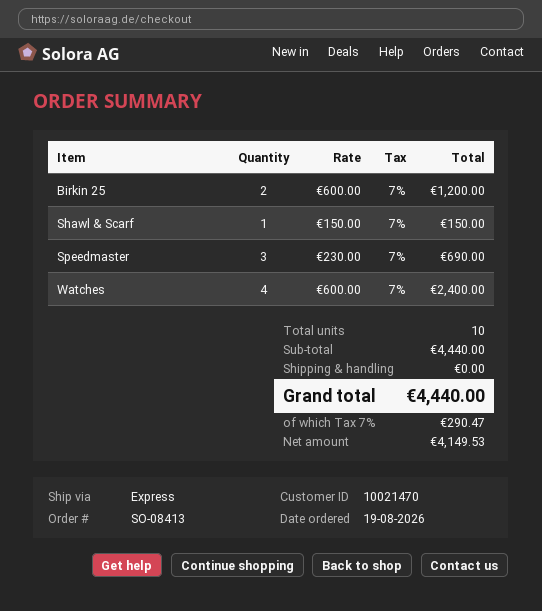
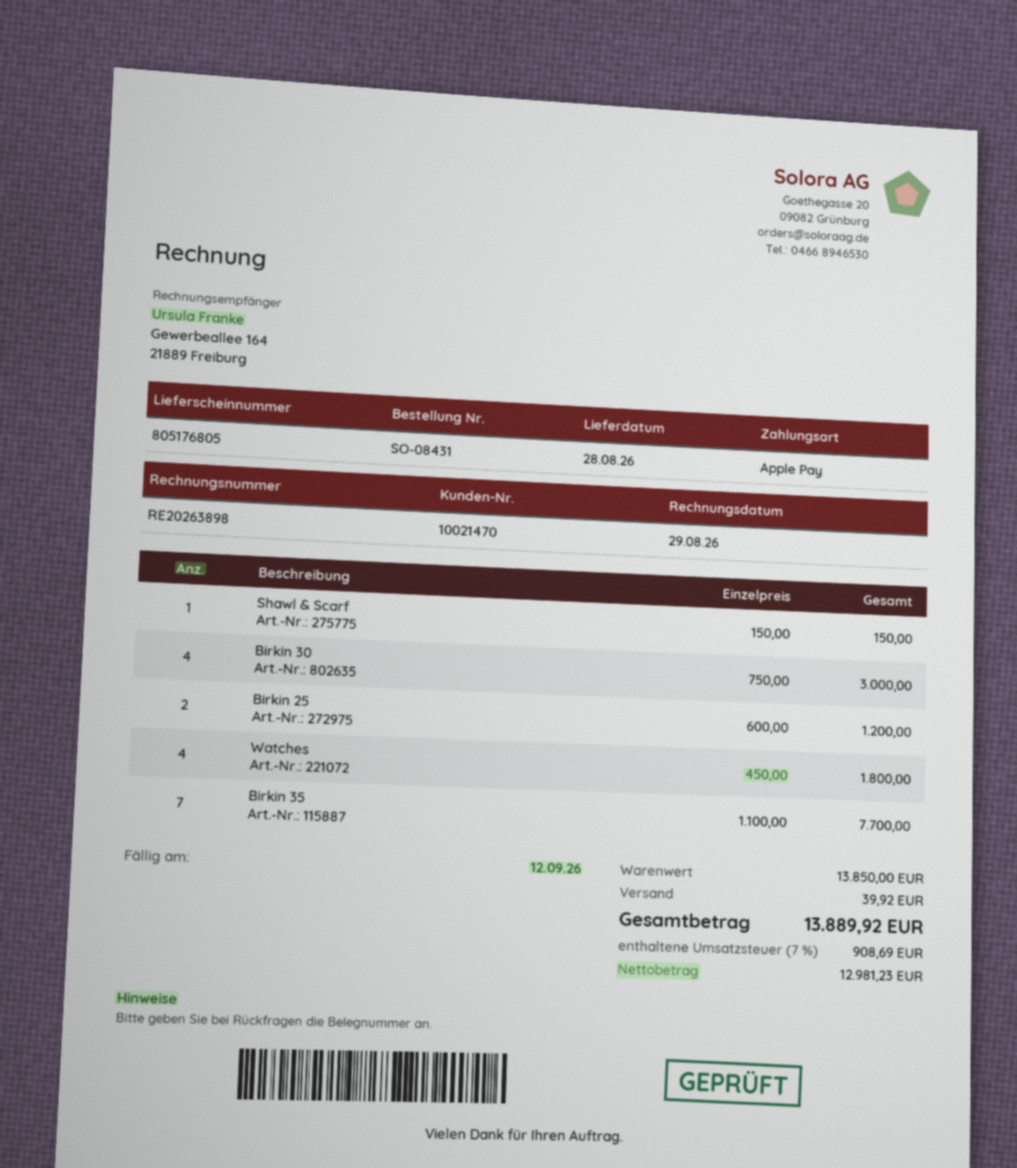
order number: SO-08413 -> SO-08431
Speedmaster: 3 x 230.00 = 690.00 -> none
Watches: 4 x 600.00 = 2400.00 -> 4 x 450.00 = 1800.00
Birkin 30: none -> 4 x 750.00 = 3000.00
Birkin 35: none -> 7 x 1100.00 = 7700.00
subtotal: 4440.00 -> 13850.00
shipping: 0.00 -> 39.92
net: 4149.53 -> 12981.23
tax: 7% = 290.47 -> 7% = 908.69
total: 4440.00 -> 13889.92

